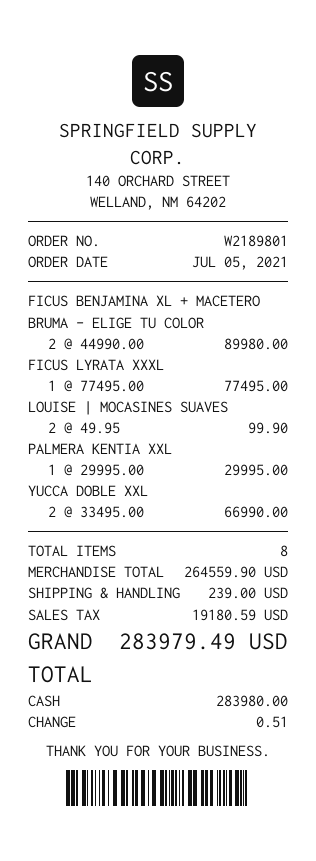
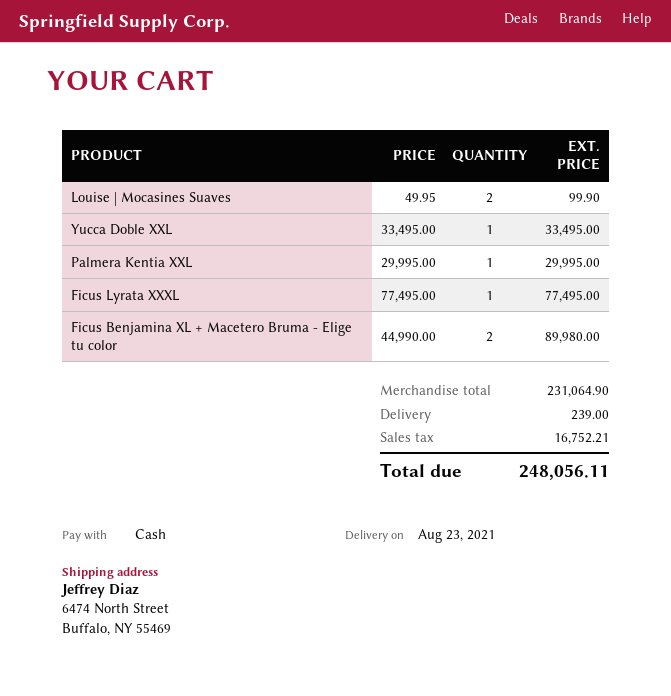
YUCCA DOBLE XXL: 2 x 33495.00 = 66990.00 -> 1 x 33495.00 = 33495.00
subtotal: 264559.90 -> 231064.90
tax: 19180.59 -> 16752.21
total: 283979.49 -> 248056.11

